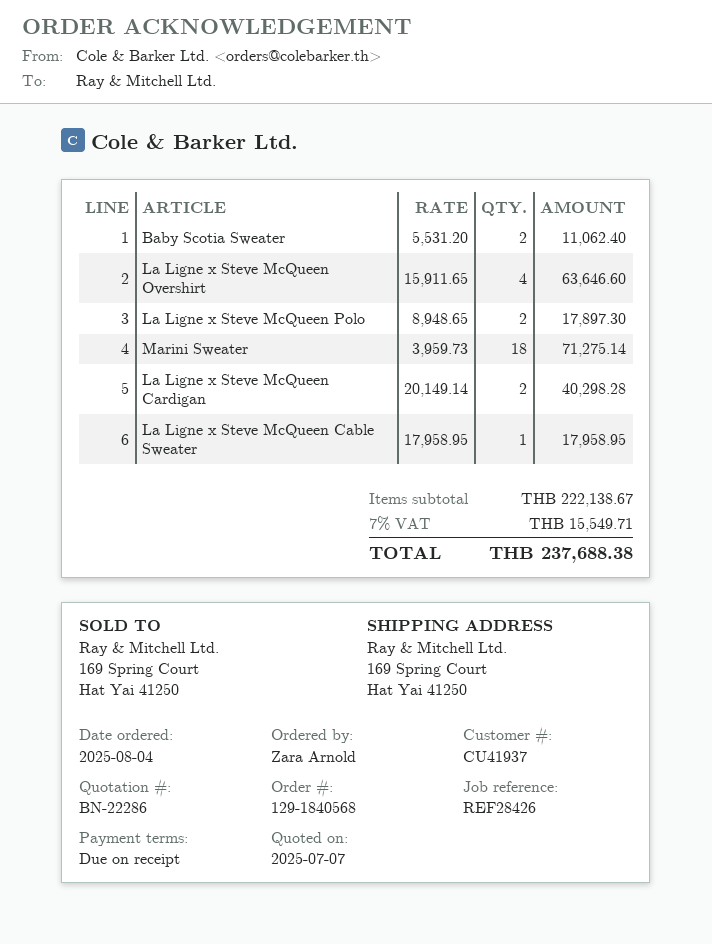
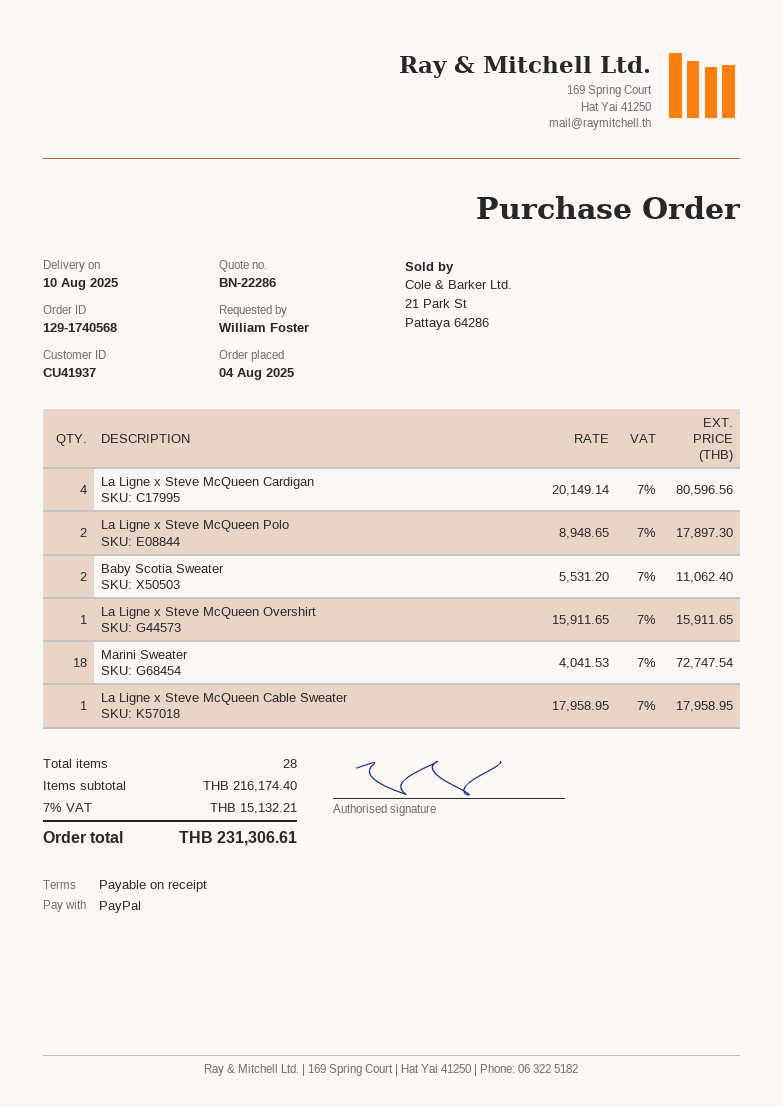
order number: 129-1840568 -> 129-1740568
ordered by: Zara Arnold -> William Foster
La Ligne x Steve McQueen Overshirt: 4 x 15911.65 = 63646.60 -> 1 x 15911.65 = 15911.65
Marini Sweater: 18 x 3959.73 = 71275.14 -> 18 x 4041.53 = 72747.54
La Ligne x Steve McQueen Cardigan: 2 x 20149.14 = 40298.28 -> 4 x 20149.14 = 80596.56
subtotal: 222138.67 -> 216174.40
tax: 7% = 15549.71 -> 7% = 15132.21
total: 237688.38 -> 231306.61

